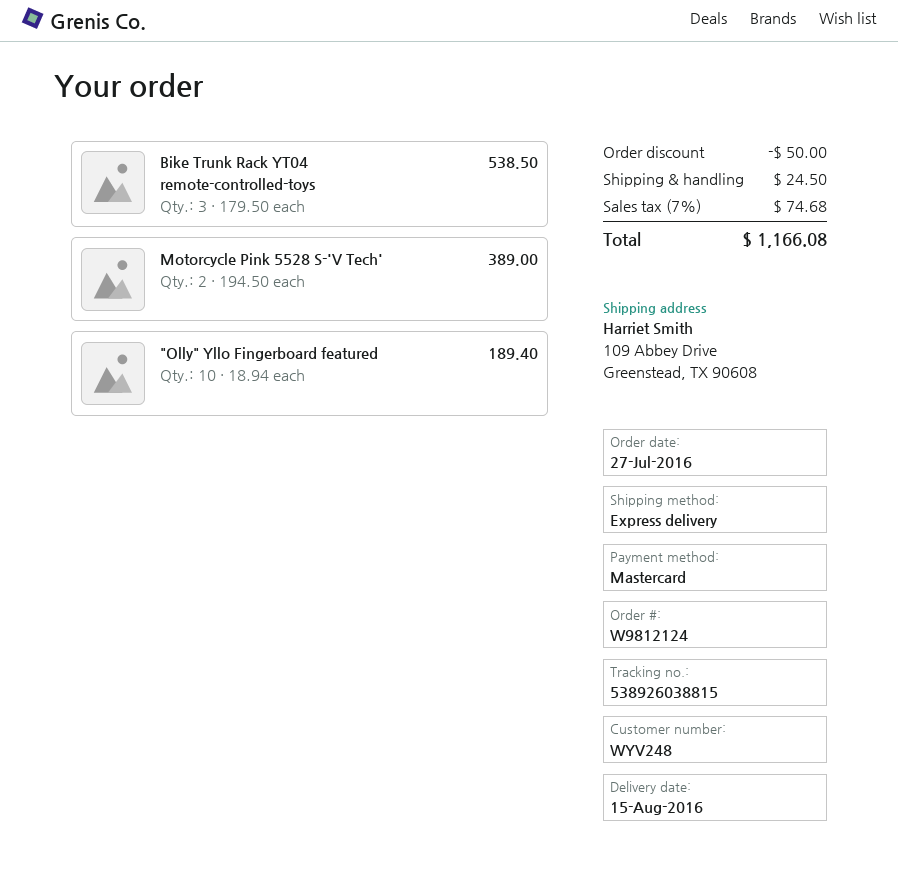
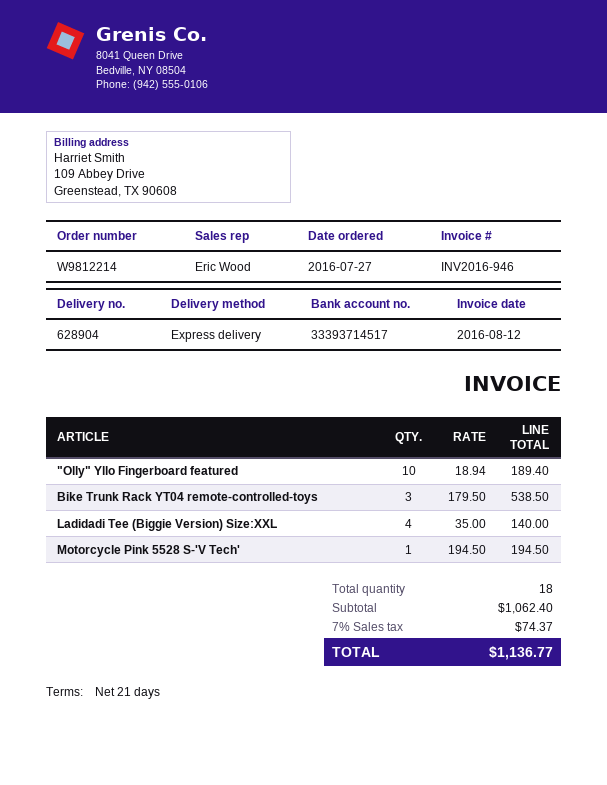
order number: W9812124 -> W9812214
Motorcycle Pink 5528 S-'V Tech': 2 x 194.50 = 389.00 -> 1 x 194.50 = 194.50
Ladidadi Tee (Biggie Version) Size:XXL: none -> 4 x 35.00 = 140.00
discount: 50.00 -> none
shipping: 24.50 -> none
tax: 7% = 74.68 -> 7% = 74.37
total: 1166.08 -> 1136.77

